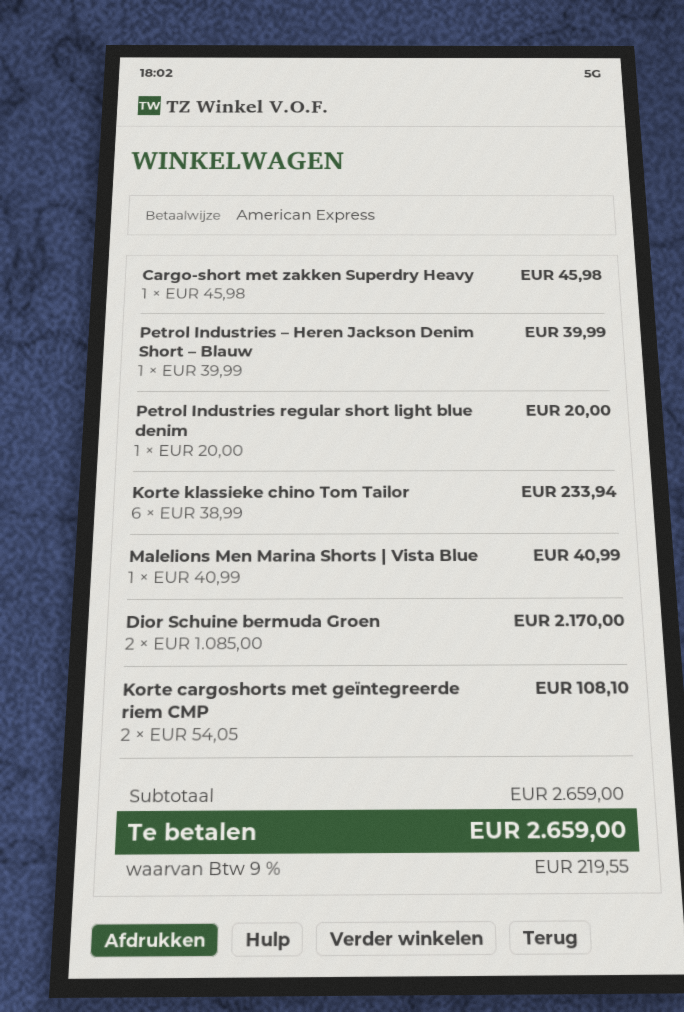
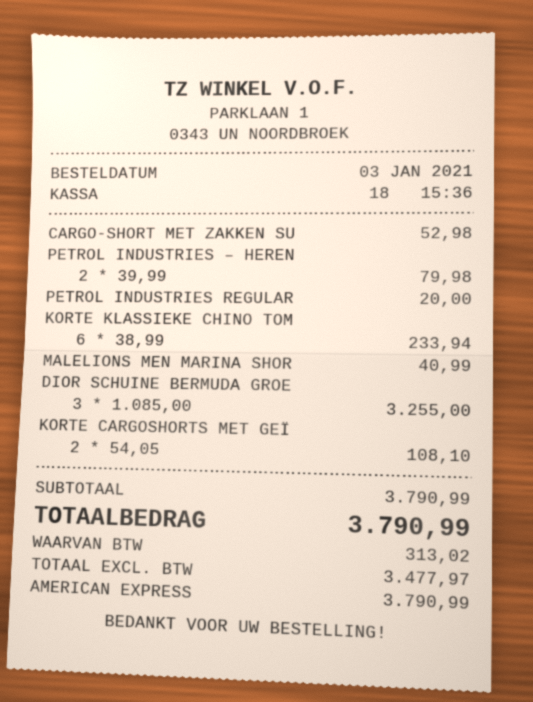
Cargo-short met zakken Superdry Heavy: 1 x 45.98 = 45.98 -> 1 x 52.98 = 52.98
Petrol Industries – Heren Jackson Denim Short – Blauw: 1 x 39.99 = 39.99 -> 2 x 39.99 = 79.98
Dior Schuine bermuda Groen: 2 x 1085.00 = 2170.00 -> 3 x 1085.00 = 3255.00
subtotal: 2659.00 -> 3790.99
tax: 219.55 -> 313.02
total: 2659.00 -> 3790.99

